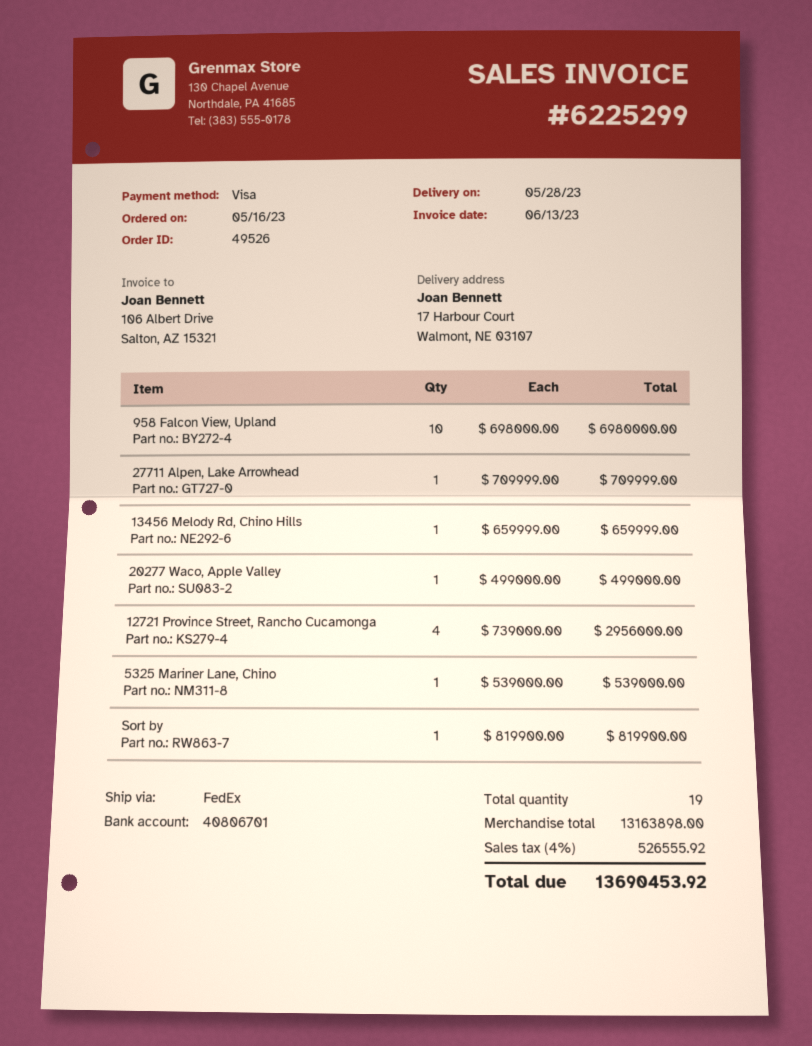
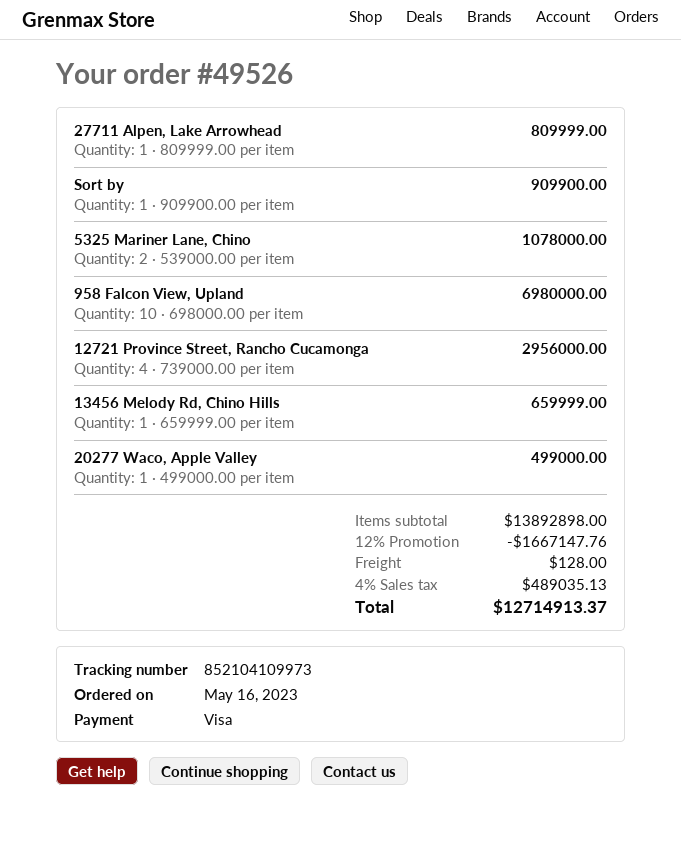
27711 Alpen, Lake Arrowhead: 1 x 709999.00 = 709999.00 -> 1 x 809999.00 = 809999.00
5325 Mariner Lane, Chino: 1 x 539000.00 = 539000.00 -> 2 x 539000.00 = 1078000.00
Sort by: 1 x 819900.00 = 819900.00 -> 1 x 909900.00 = 909900.00
subtotal: 13163898.00 -> 13892898.00
discount: none -> 12% = 1667147.76
shipping: none -> 128.00
tax: 4% = 526555.92 -> 4% = 489035.13
total: 13690453.92 -> 12714913.37

